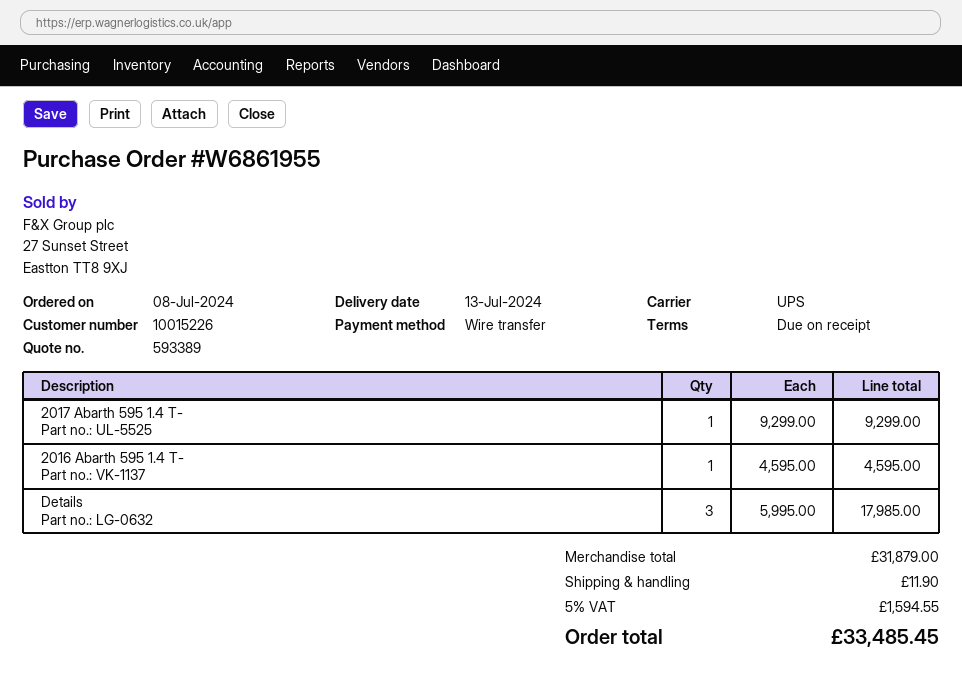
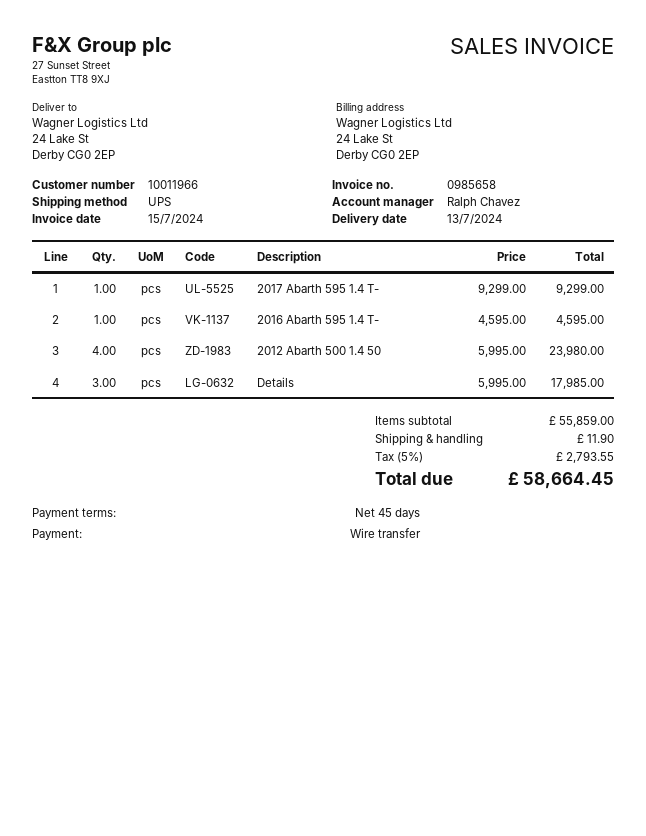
payment terms: on receipt -> 45 days
customer number: 10015226 -> 10011966
2012 Abarth 500 1.4 50: none -> 4 x 5995.00 = 23980.00
subtotal: 31879.00 -> 55859.00
tax: 5% = 1594.55 -> 5% = 2793.55
total: 33485.45 -> 58664.45

